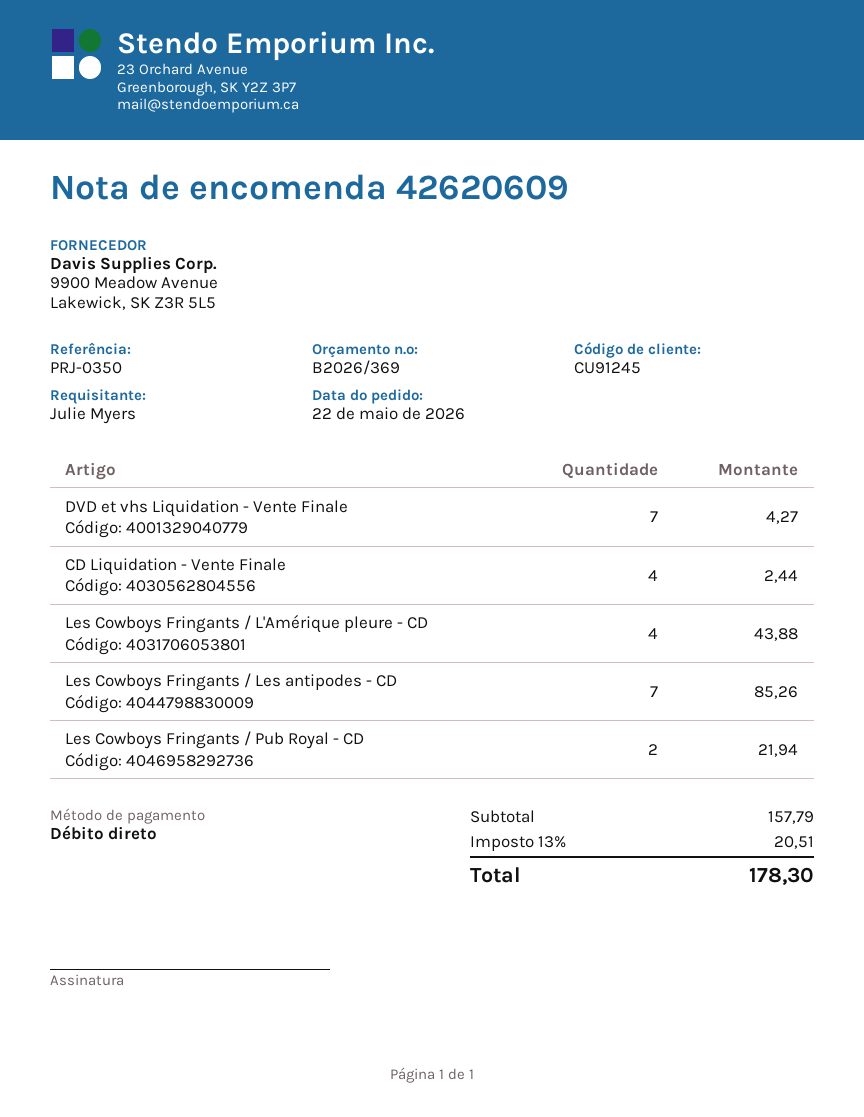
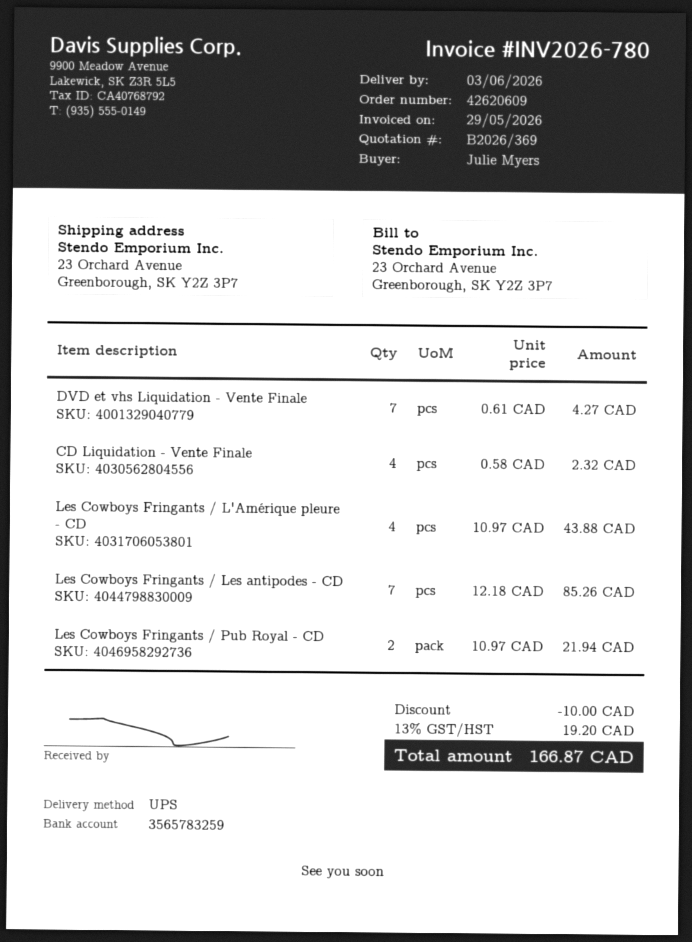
CD Liquidation - Vente Finale: 4 for 2.44 -> 4 for 2.32
discount: none -> 10.00
tax: 13% = 20.51 -> 13% = 19.20
total: 178.30 -> 166.87

